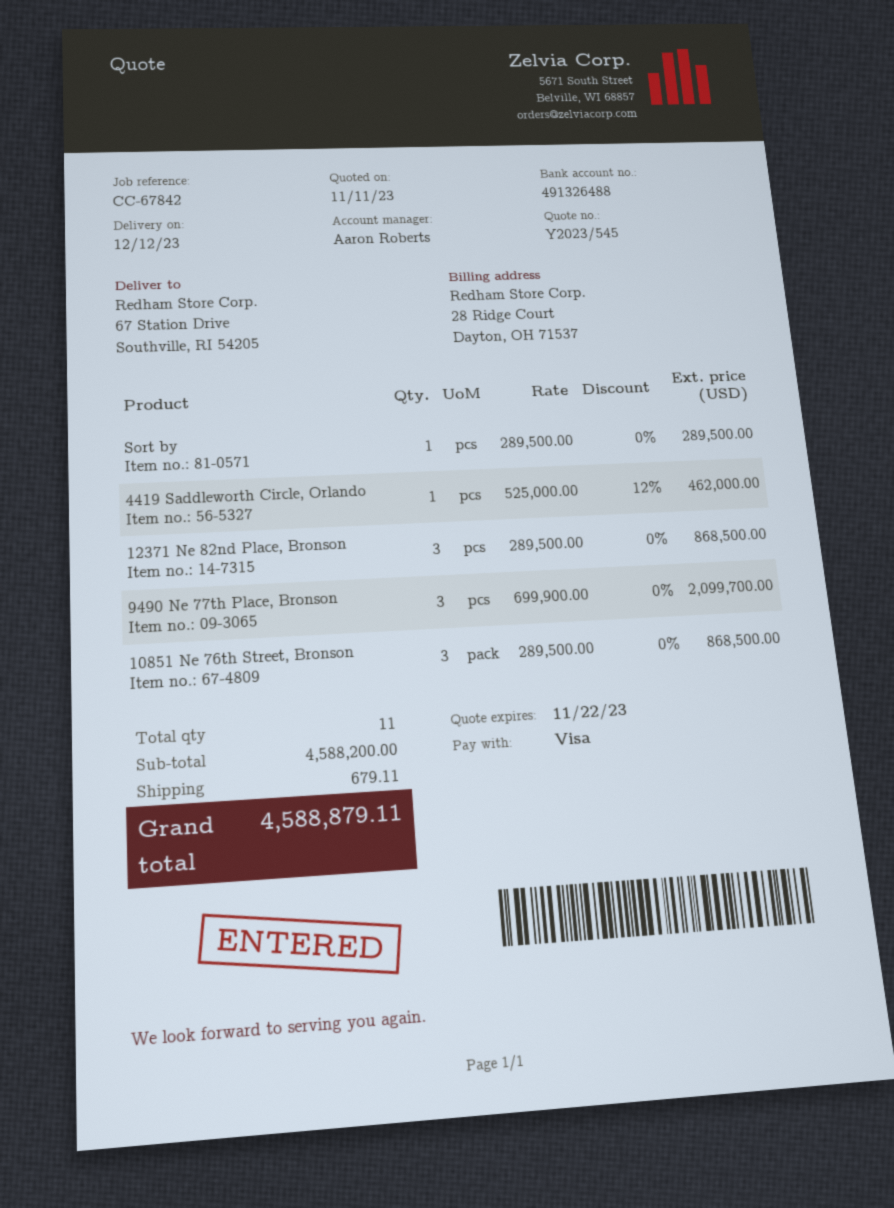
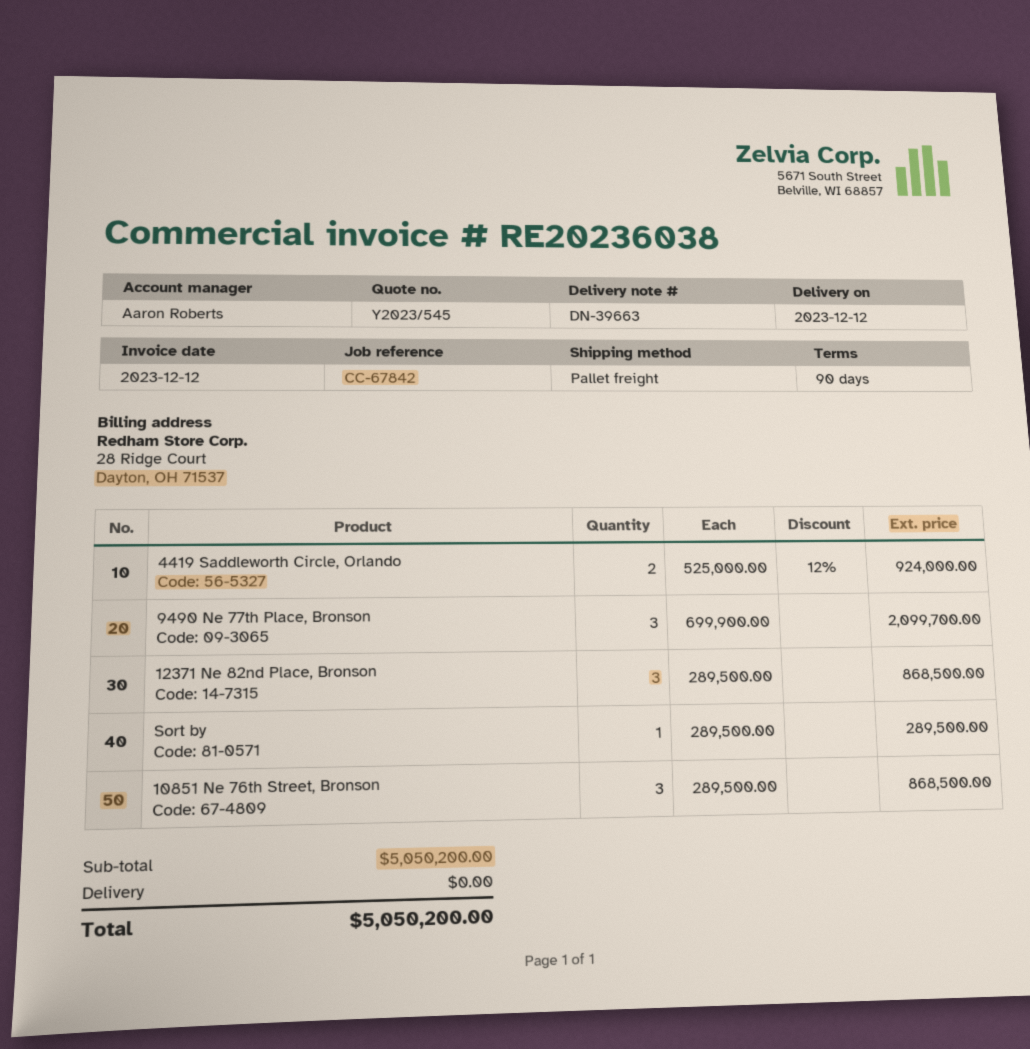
4419 Saddleworth Circle, Orlando: 1 x 525000.00 - 12% = 462000.00 -> 2 x 525000.00 - 12% = 924000.00
subtotal: 4588200.00 -> 5050200.00
shipping: 679.11 -> 0.00
total: 4588879.11 -> 5050200.00

